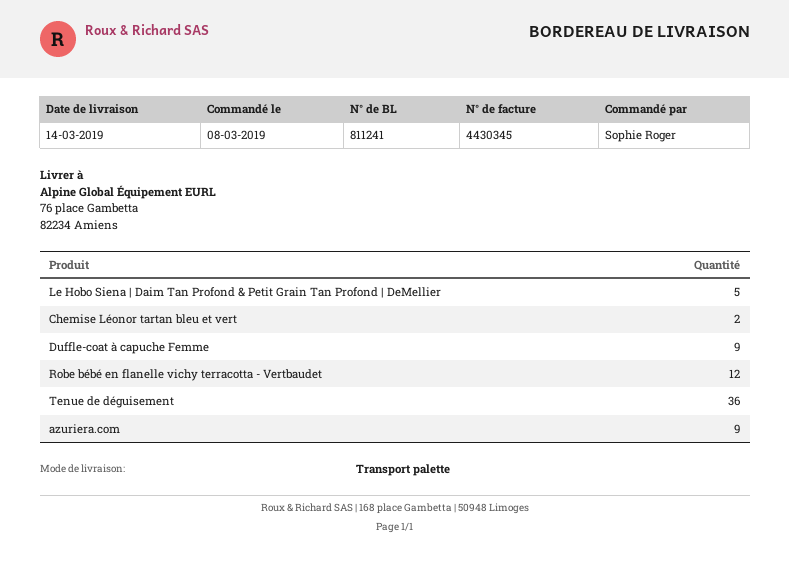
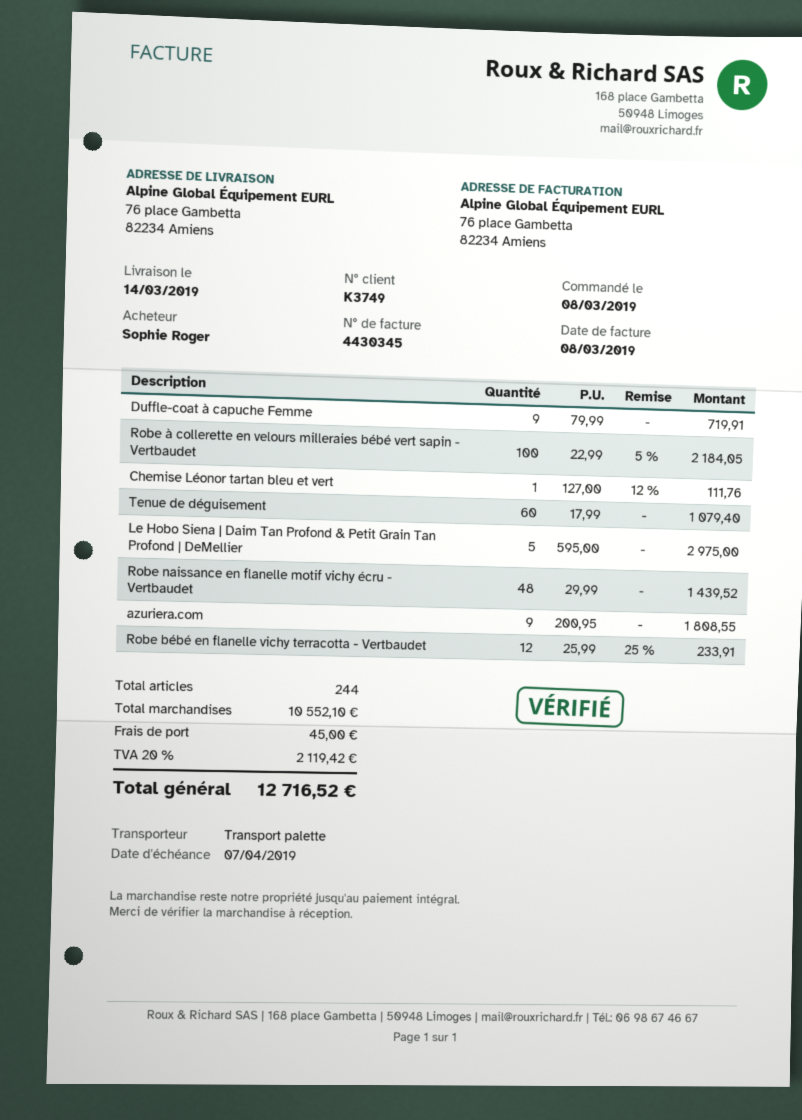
Chemise Léonor tartan bleu et vert: 2 -> 1
Tenue de déguisement: 36 -> 60
Robe à collerette en velours milleraies bébé vert sapin - Vertbaudet: none -> 100
Robe naissance en flanelle motif vichy écru - Vertbaudet: none -> 48

